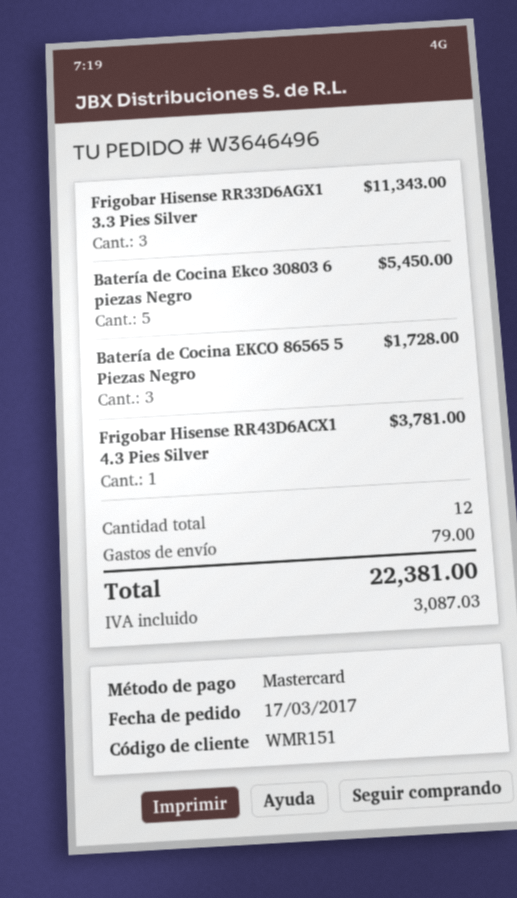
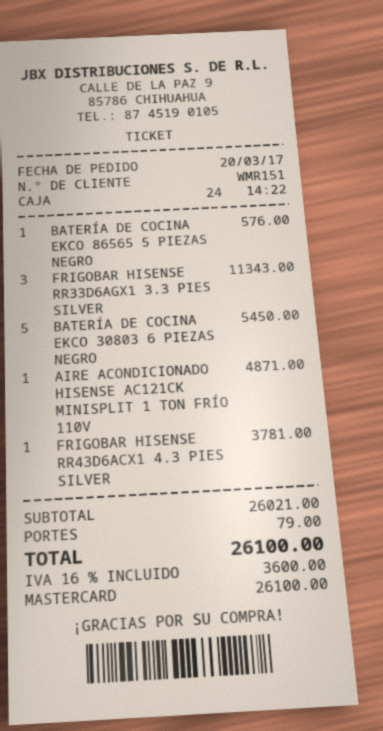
order date: 2017-03-17 -> 2017-03-20
Batería de Cocina EKCO 86565 5 Piezas Negro: 3 for 1728.00 -> 1 for 576.00
AIRE ACONDICIONADO HISENSE AC121CK MINISPLIT 1 TON FRÍO 110V: none -> 1 for 4871.00
tax: 3087.03 -> 3600.00
total: 22381.00 -> 26100.00

